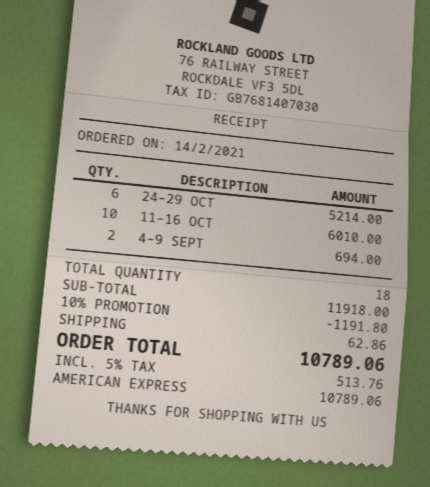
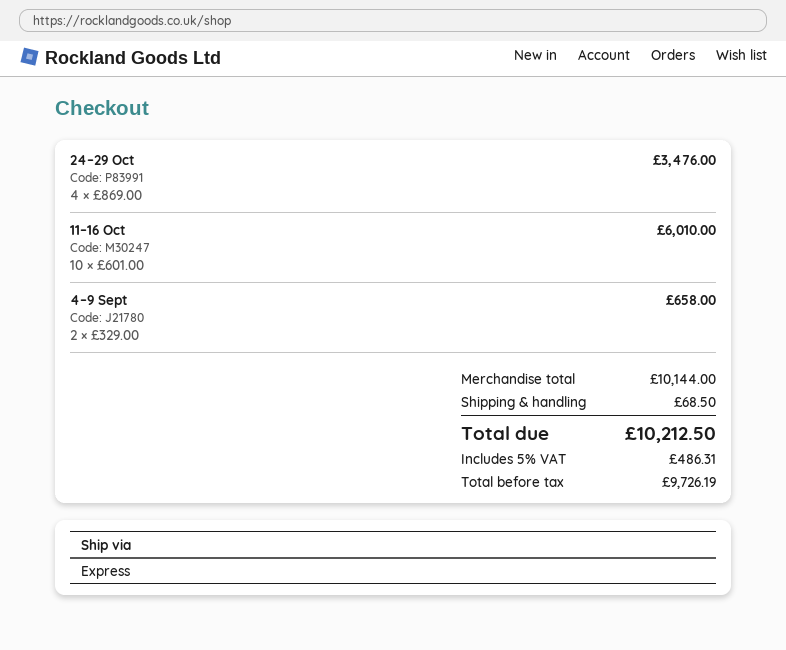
24–29 OCT: 6 for 5214.00 -> 4 for 3476.00
4–9 SEPT: 2 for 694.00 -> 2 for 658.00
subtotal: 11918.00 -> 10144.00
discount: 10% = 1191.80 -> none
shipping: 62.86 -> 68.50
tax: 5% = 513.76 -> 5% = 486.31
total: 10789.06 -> 10212.50

